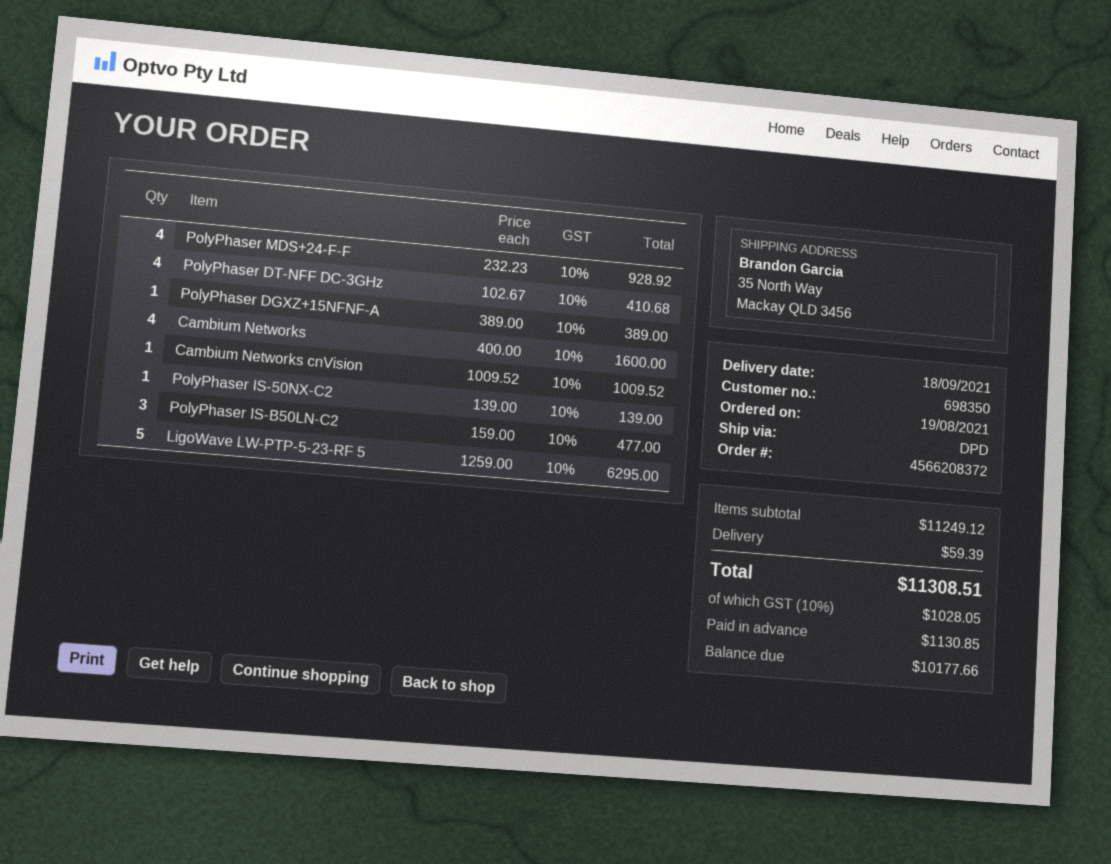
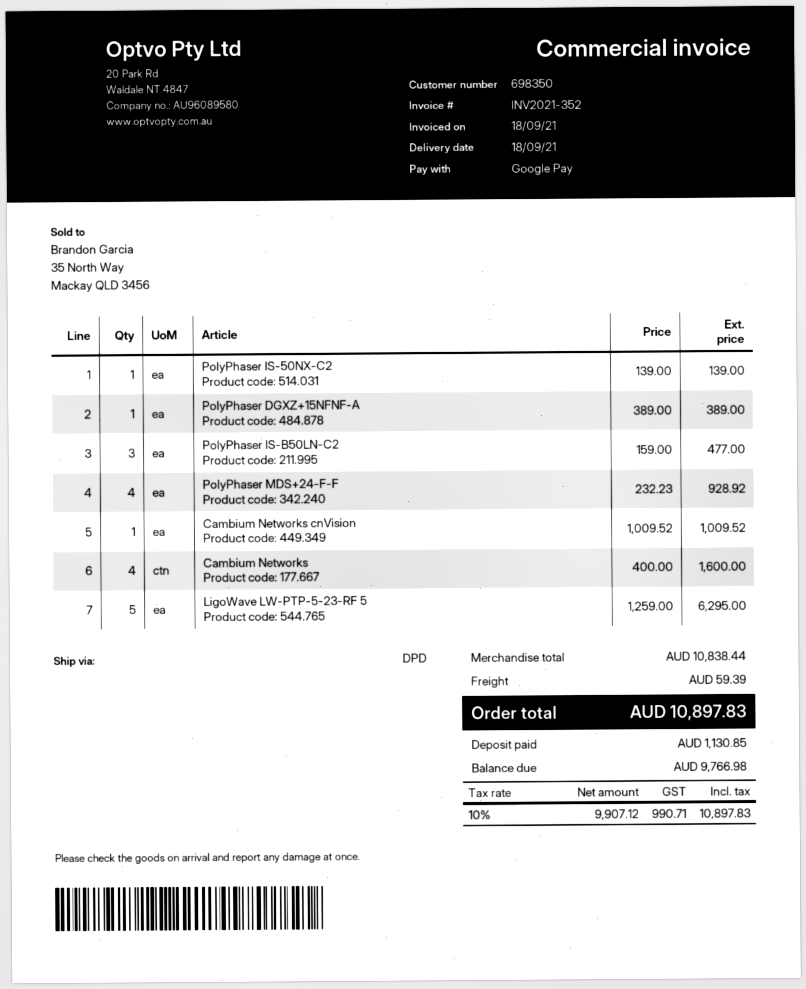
PolyPhaser DT-NFF DC-3GHz: 4 x 102.67 = 410.68 -> none
subtotal: 11249.12 -> 10838.44
tax: 10% = 1028.05 -> 10% = 990.71
total: 11308.51 -> 10897.83
balance: 10177.66 -> 9766.98

